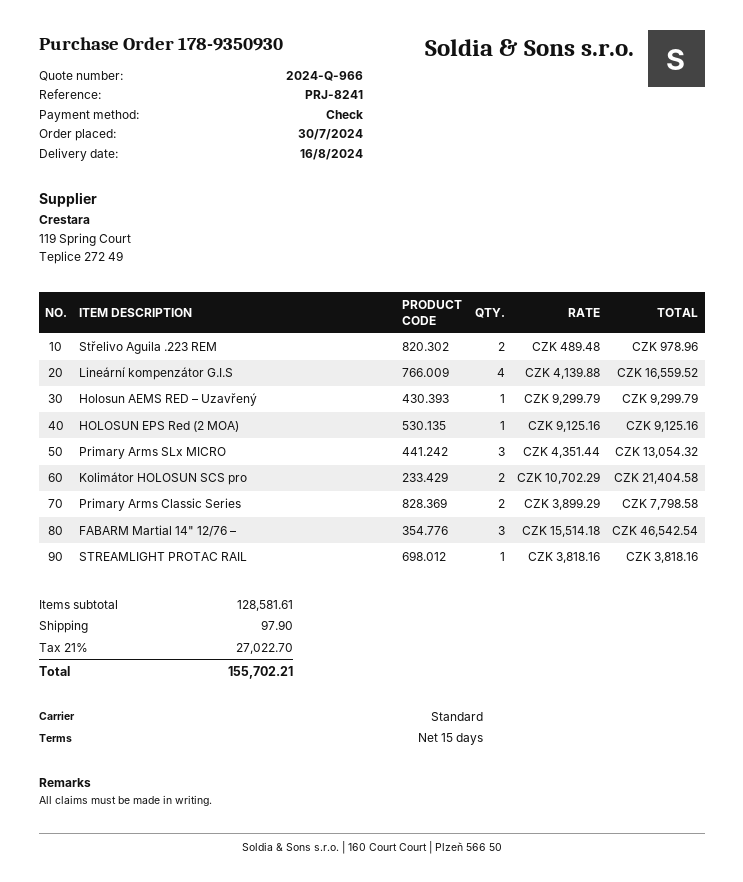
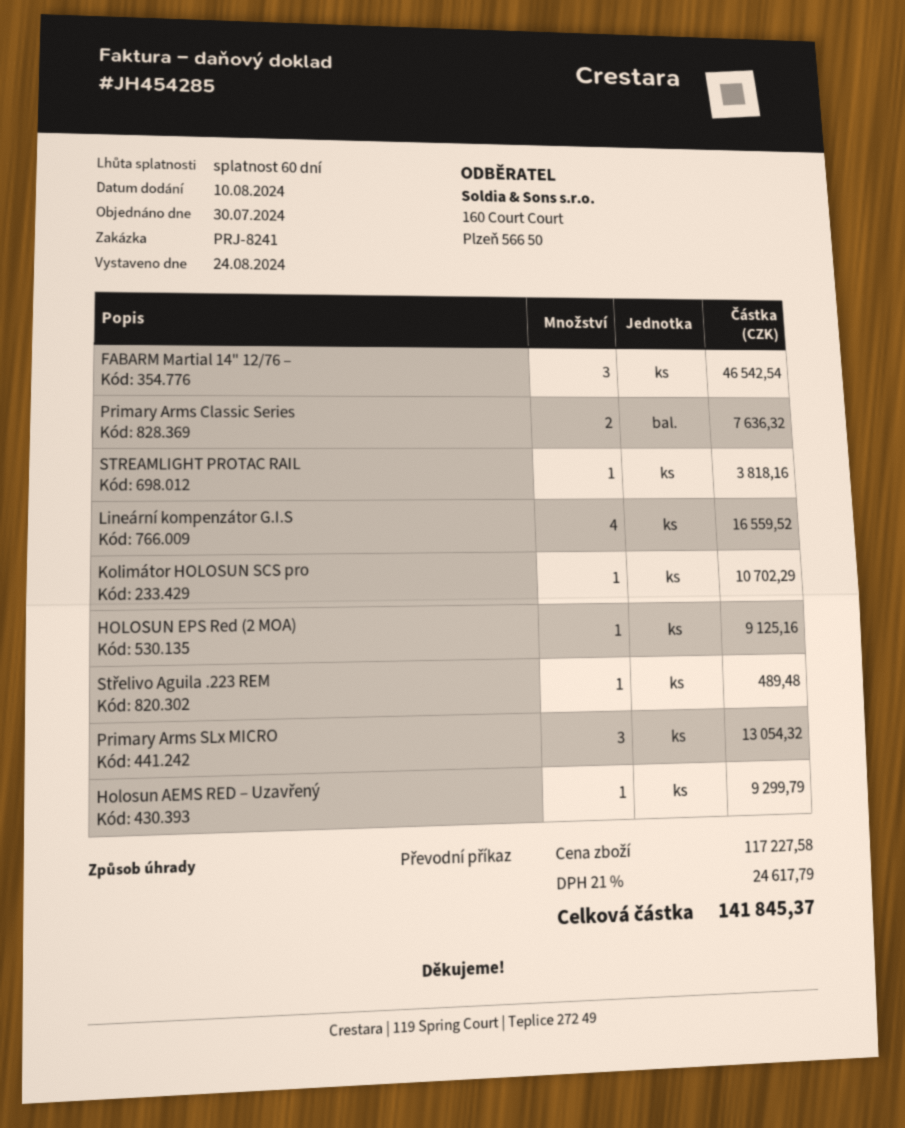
delivery date: 2024-08-16 -> 2024-08-10
payment terms: 15 days -> 60 days
payment method: cheque -> bank transfer
Střelivo Aguila .223 REM: 2 for 978.96 -> 1 for 489.48
Kolimátor HOLOSUN SCS pro: 2 for 21404.58 -> 1 for 10702.29
Primary Arms Classic Series: 2 for 7798.58 -> 2 for 7636.32
subtotal: 128581.61 -> 117227.58
shipping: 97.90 -> none
tax: 21% = 27022.70 -> 21% = 24617.79
total: 155702.21 -> 141845.37

